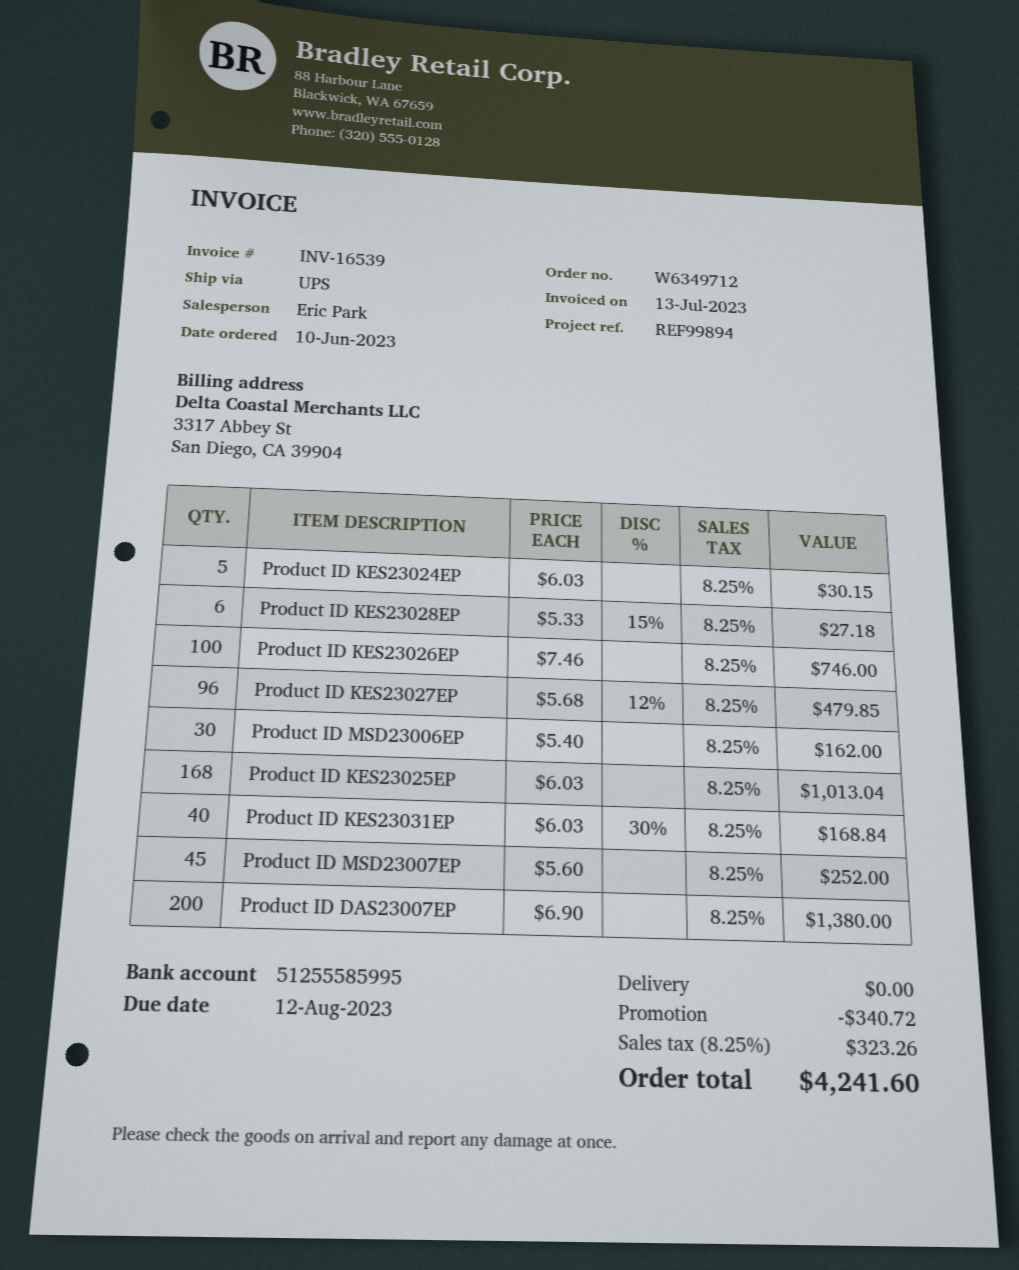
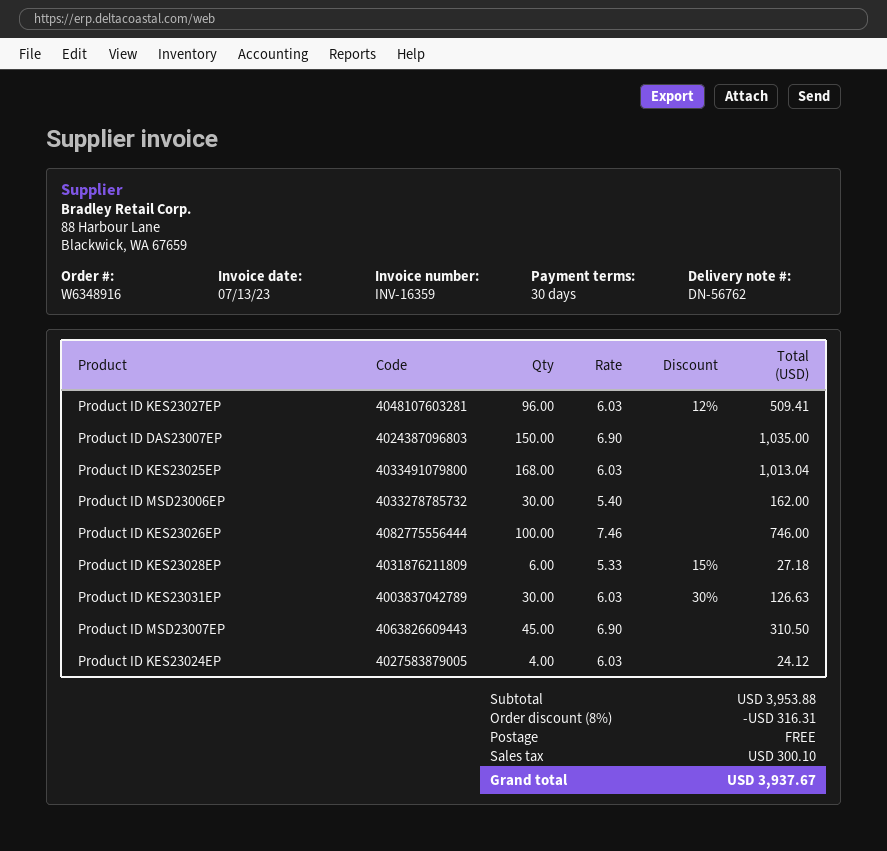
order number: W6349712 -> W6348916
invoice number: INV-16539 -> INV-16359
Product ID KES23024EP: 5 x 6.03 = 30.15 -> 4 x 6.03 = 24.12
Product ID KES23027EP: 96 x 5.68 - 12% = 479.85 -> 96 x 6.03 - 12% = 509.41
Product ID KES23031EP: 40 x 6.03 - 30% = 168.84 -> 30 x 6.03 - 30% = 126.63
Product ID MSD23007EP: 45 x 5.60 = 252.00 -> 45 x 6.90 = 310.50
Product ID DAS23007EP: 200 x 6.90 = 1380.00 -> 150 x 6.90 = 1035.00
discount: 340.72 -> 316.31
tax: 323.26 -> 300.10
total: 4241.60 -> 3937.67

